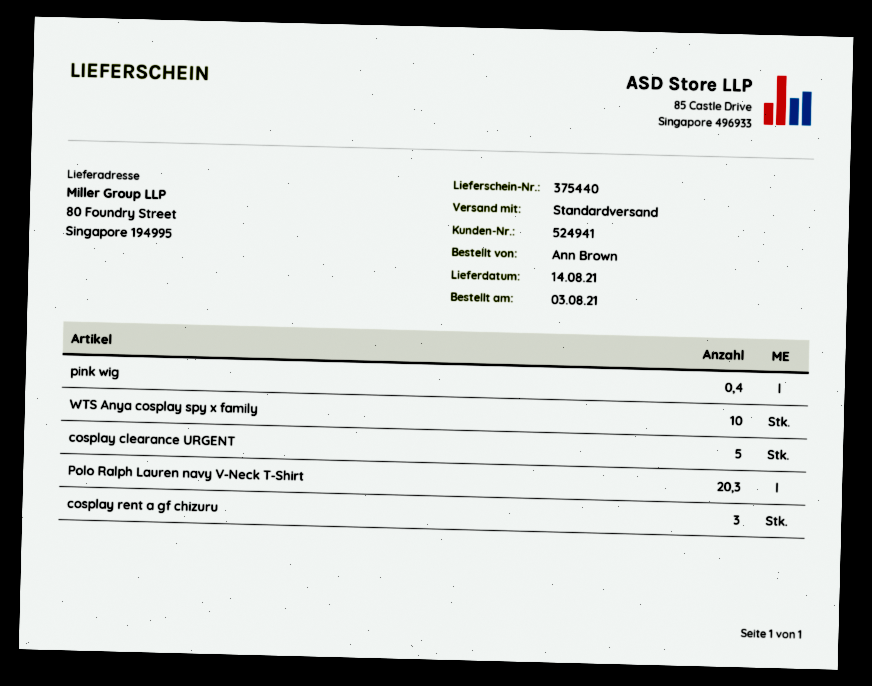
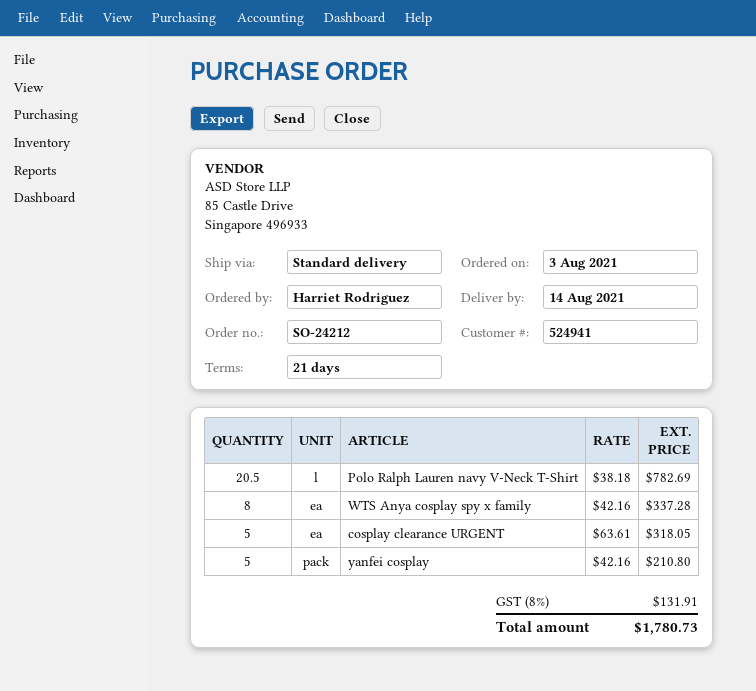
ordered by: Ann Brown -> Harriet Rodriguez
pink wig: 0.4 -> none
WTS Anya cosplay spy x family: 10 -> 8
Polo Ralph Lauren navy V-Neck T-Shirt: 20.3 -> 20.5
cosplay rent a gf chizuru: 3 -> none
yanfei cosplay: none -> 5

